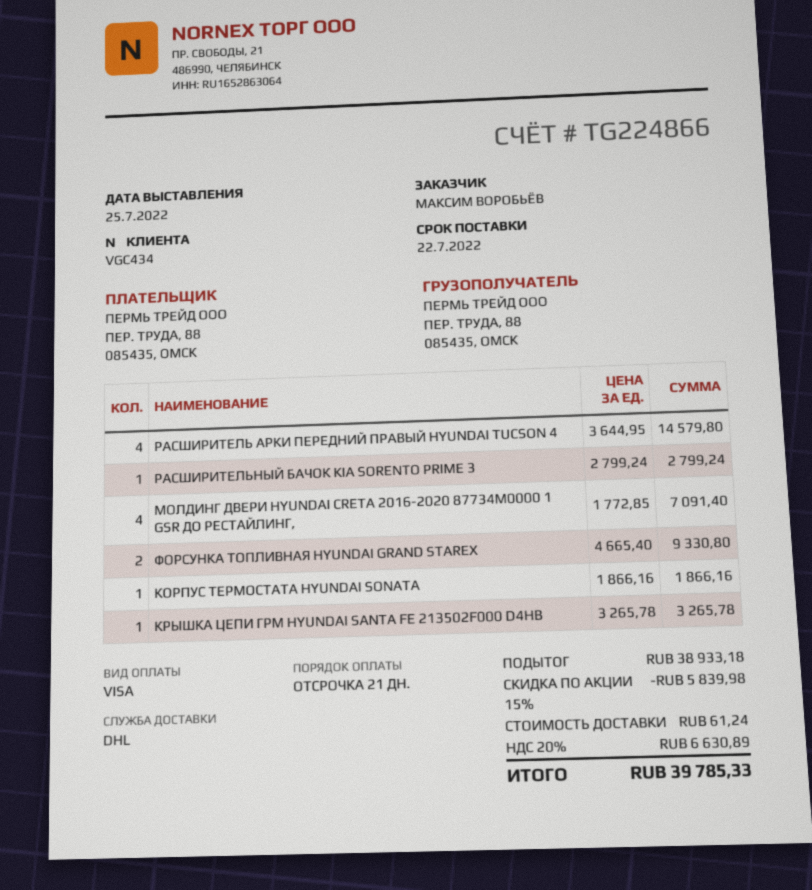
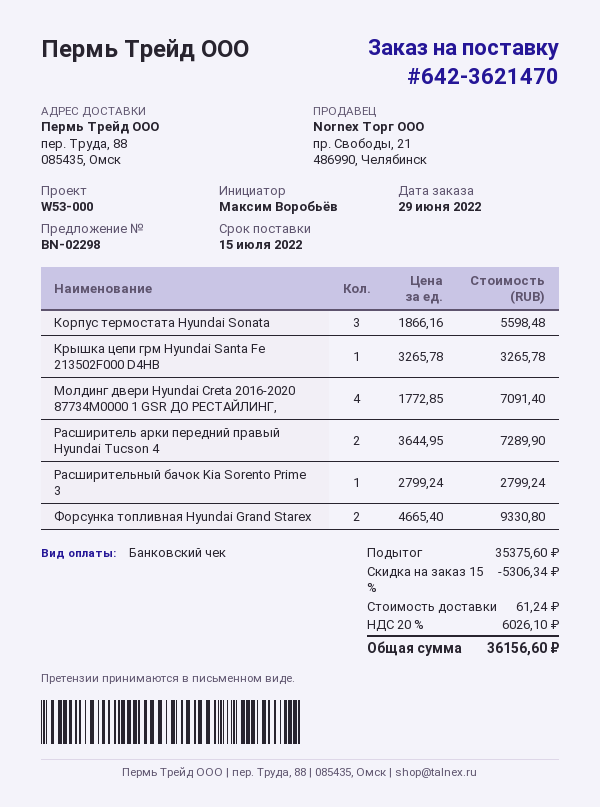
delivery date: 2022-07-22 -> 2022-07-15
payment method: Visa -> cheque
РАСШИРИТЕЛЬ АРКИ ПЕРЕДНИЙ ПРАВЫЙ HYUNDAI TUCSON 4: 4 x 3644.95 = 14579.80 -> 2 x 3644.95 = 7289.90
КОРПУС ТЕРМОСТАТА HYUNDAI SONATA: 1 x 1866.16 = 1866.16 -> 3 x 1866.16 = 5598.48
subtotal: 38933.18 -> 35375.60
discount: 15% = 5839.98 -> 15% = 5306.34
tax: 20% = 6630.89 -> 20% = 6026.10
total: 39785.33 -> 36156.60

